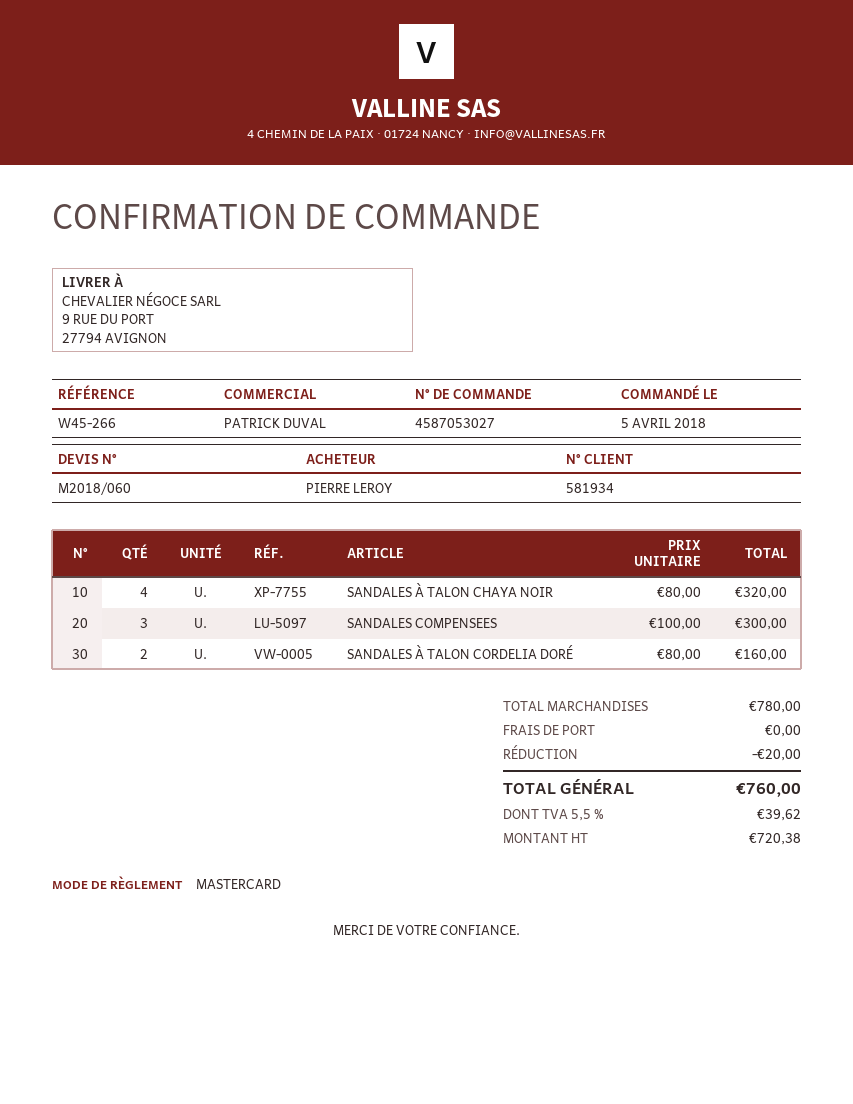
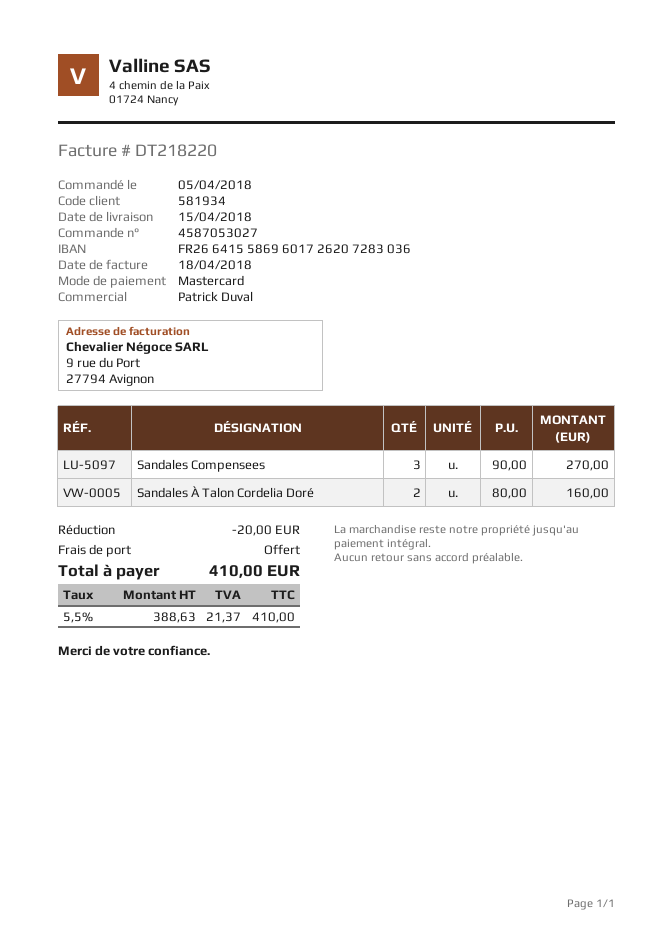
SANDALES À TALON CHAYA NOIR: 4 x 80.00 = 320.00 -> none
SANDALES COMPENSEES: 3 x 100.00 = 300.00 -> 3 x 90.00 = 270.00
net: 720.38 -> 388.63
tax: 5.5% = 39.62 -> 5.5% = 21.37
total: 760.00 -> 410.00

